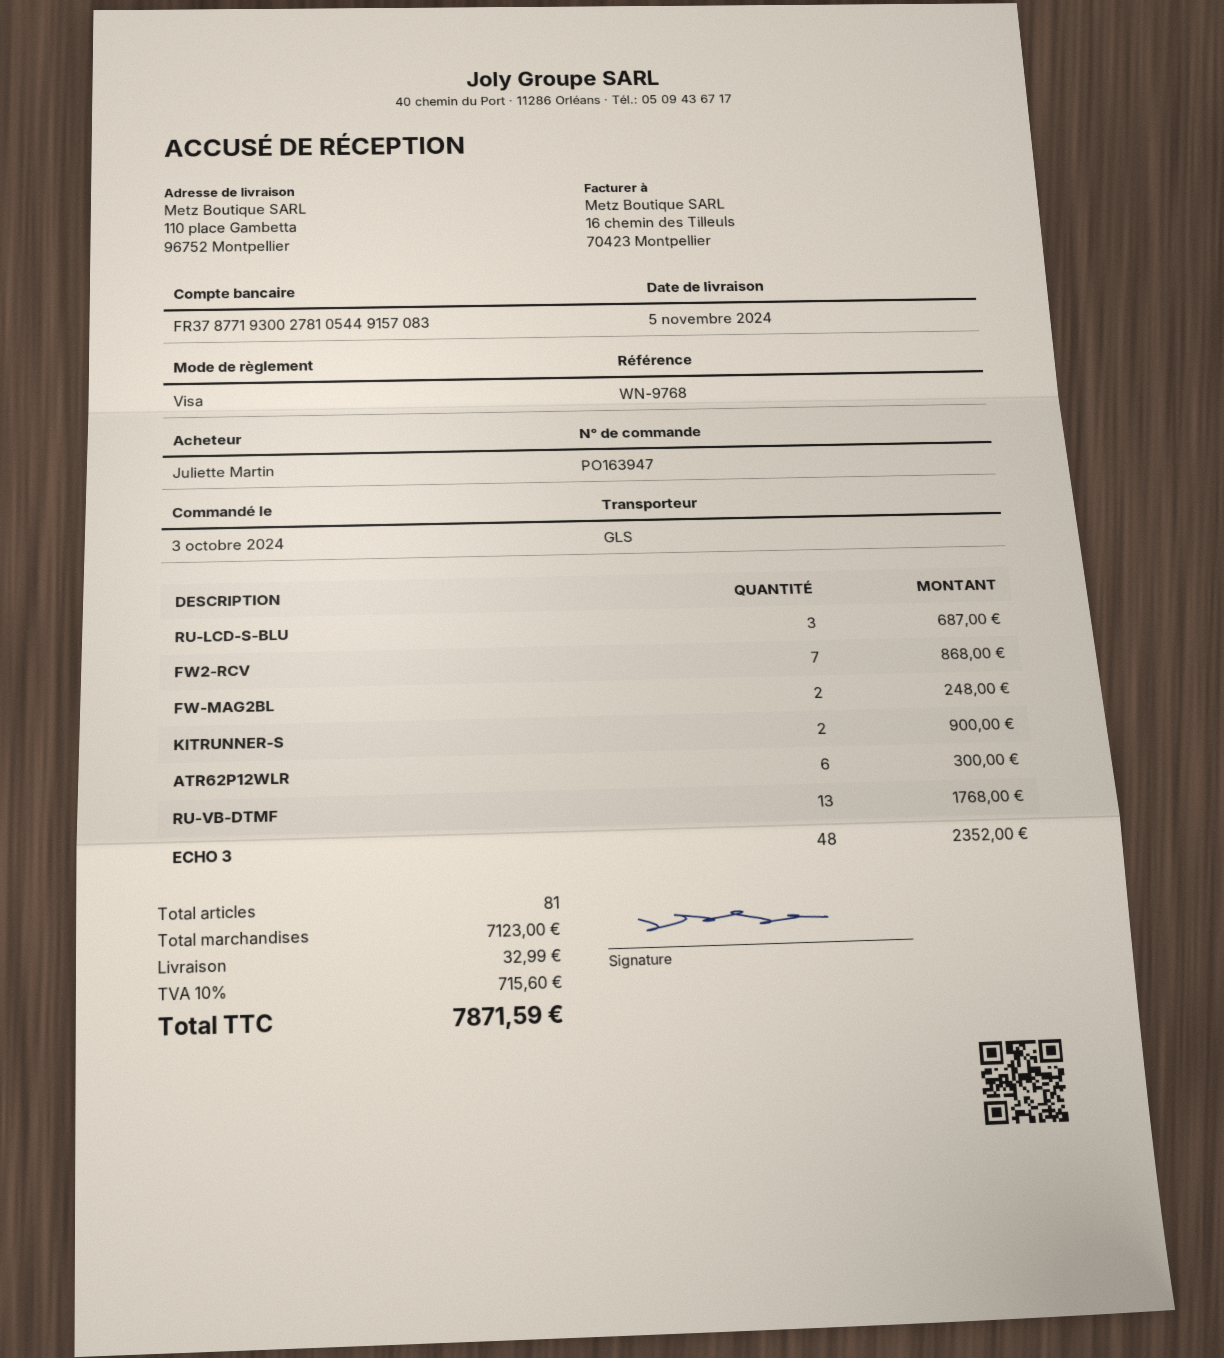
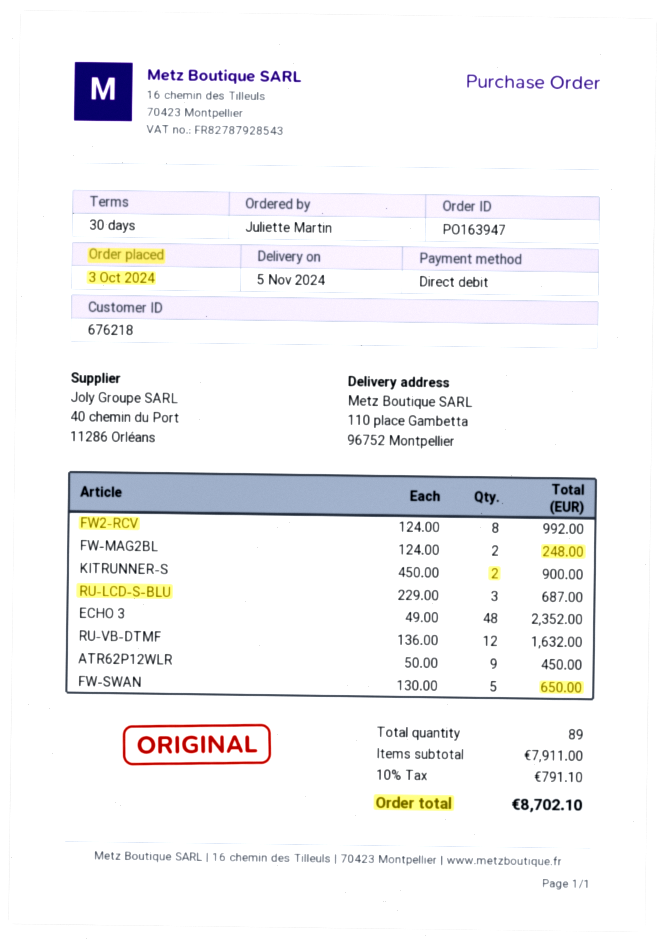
payment method: Visa -> direct debit
FW2-RCV: 7 for 868.00 -> 8 for 992.00
ATR62P12WLR: 6 for 300.00 -> 9 for 450.00
RU-VB-DTMF: 13 for 1768.00 -> 12 for 1632.00
FW-SWAN: none -> 5 for 650.00
total quantity: 81 -> 89
subtotal: 7123.00 -> 7911.00
shipping: 32.99 -> none
tax: 10% = 715.60 -> 10% = 791.10
total: 7871.59 -> 8702.10

